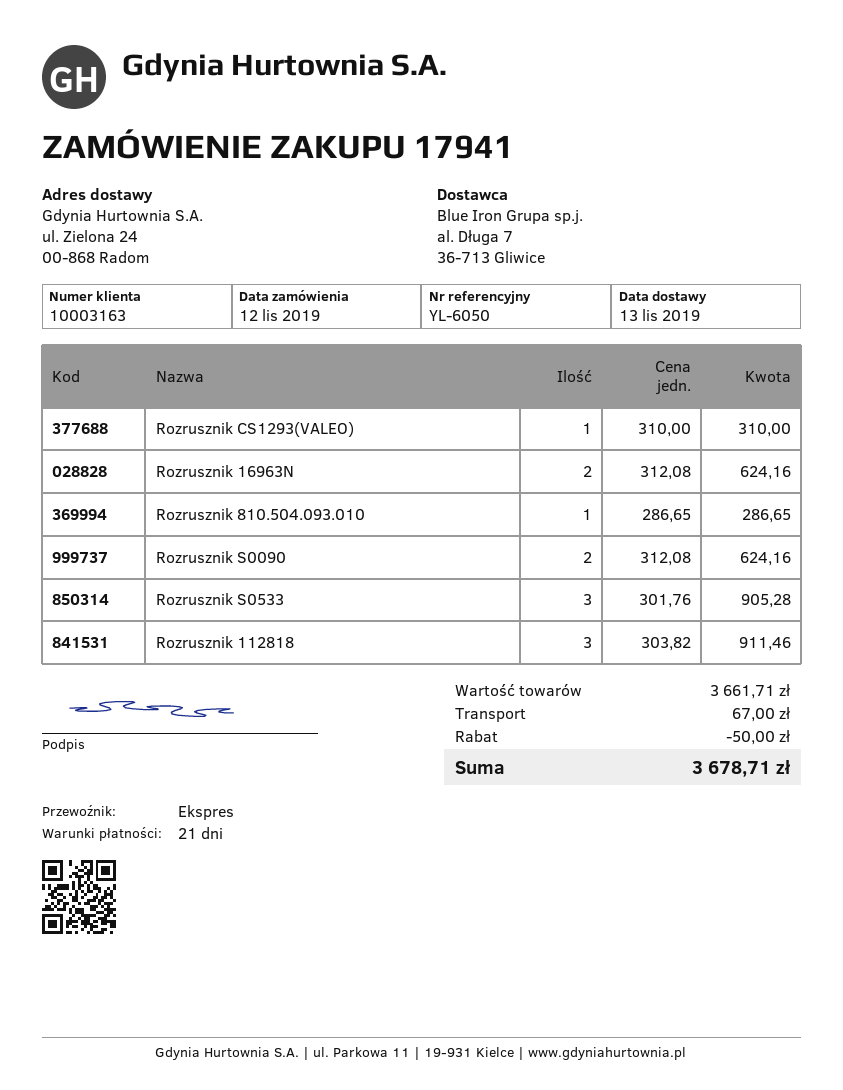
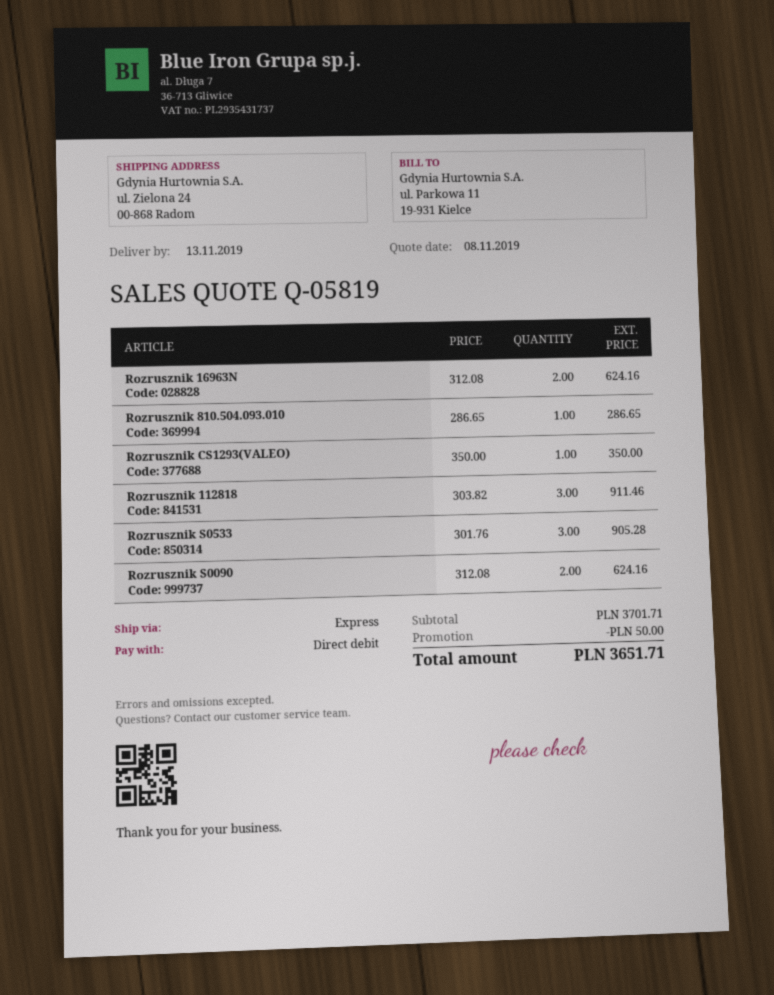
Rozrusznik CS1293(VALEO): 1 x 310.00 = 310.00 -> 1 x 350.00 = 350.00
subtotal: 3661.71 -> 3701.71
shipping: 67.00 -> none
total: 3678.71 -> 3651.71

